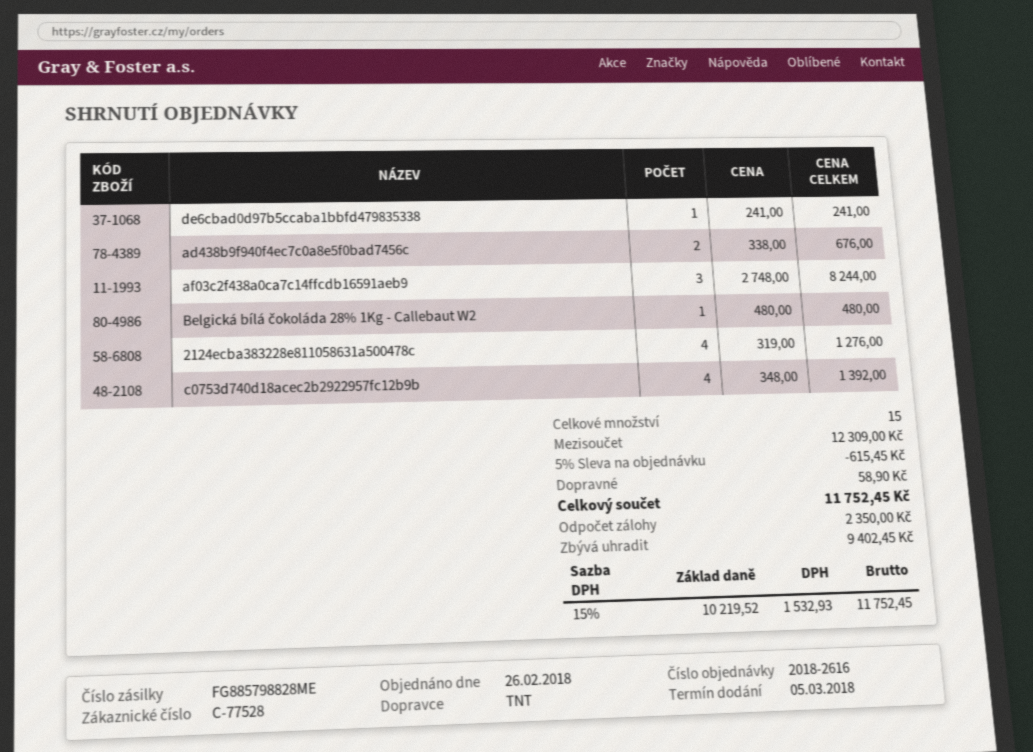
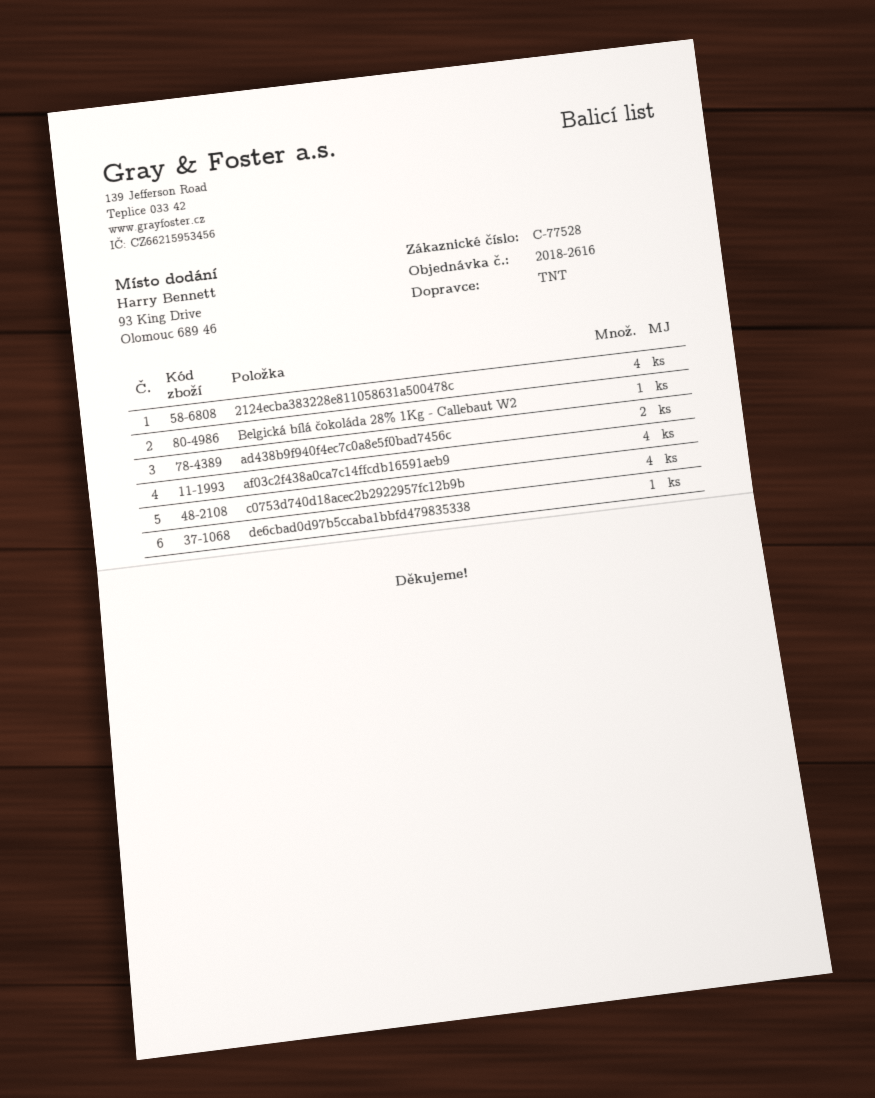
af03c2f438a0ca7c14ffcdb16591aeb9: 3 -> 4

